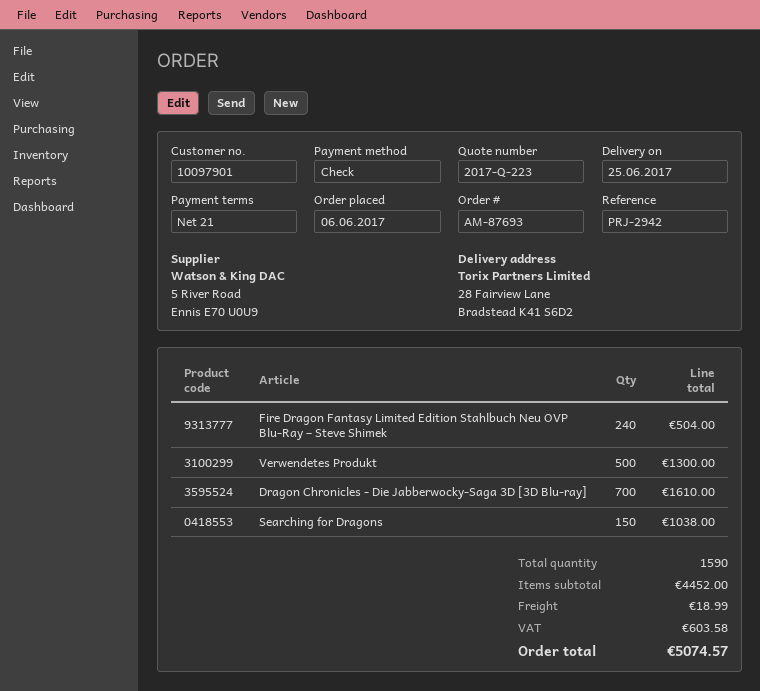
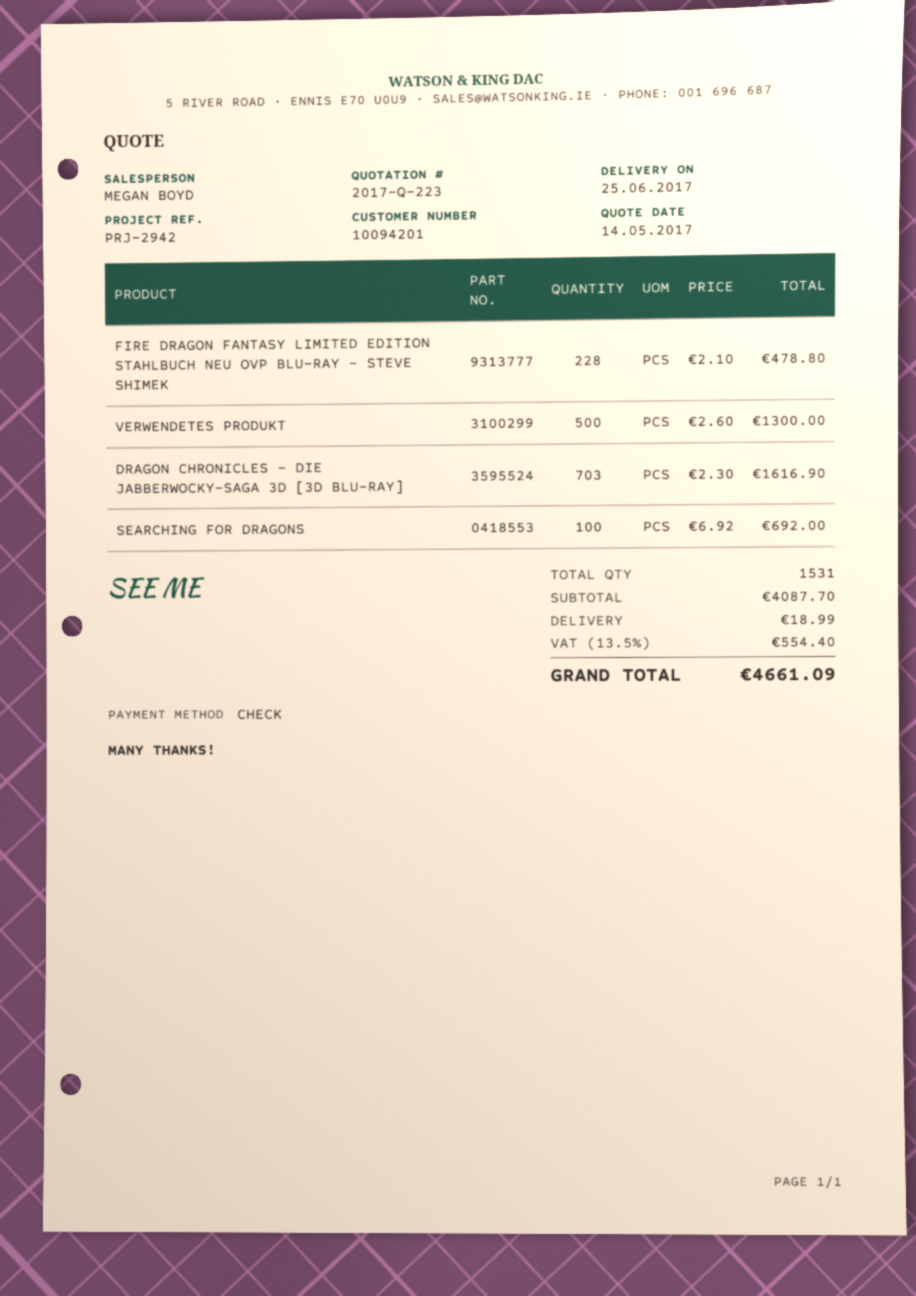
customer number: 10097901 -> 10094201
Fire Dragon Fantasy Limited Edition Stahlbuch Neu OVP Blu‑Ray – Steve Shimek: 240 for 504.00 -> 228 for 478.80
Dragon Chronicles - Die Jabberwocky-Saga 3D [3D Blu-ray]: 700 for 1610.00 -> 703 for 1616.90
Searching for Dragons: 150 for 1038.00 -> 100 for 692.00
total quantity: 1590 -> 1531
subtotal: 4452.00 -> 4087.70
tax: 603.58 -> 554.40
total: 5074.57 -> 4661.09

